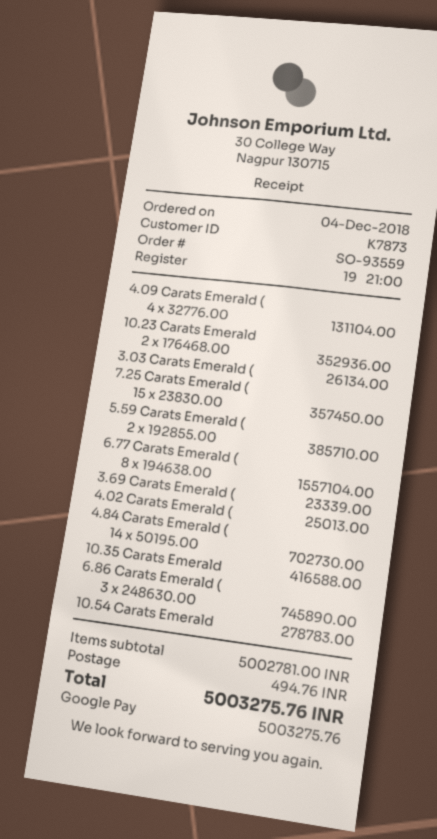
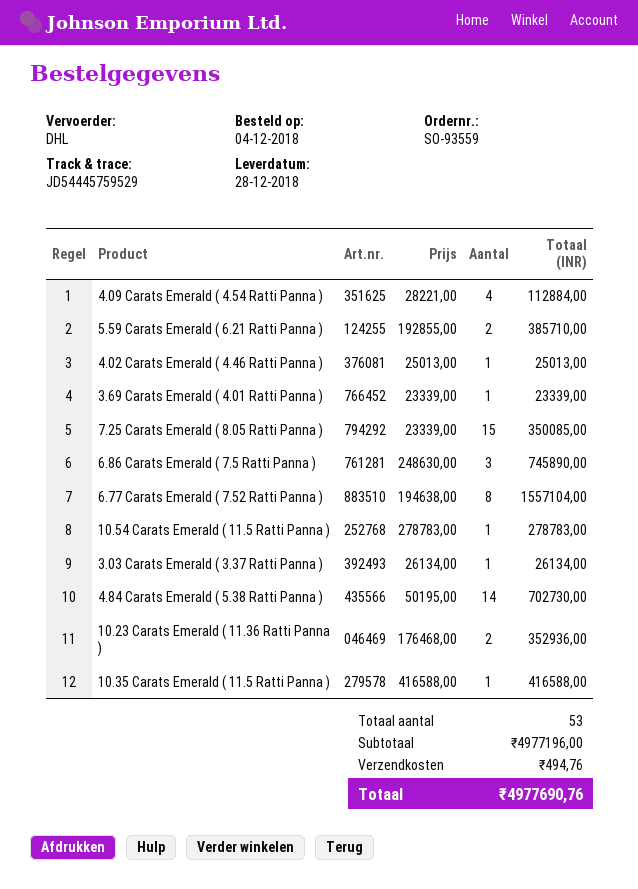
4.09 Carats Emerald (: 4 x 32776.00 = 131104.00 -> 4 x 28221.00 = 112884.00
7.25 Carats Emerald (: 15 x 23830.00 = 357450.00 -> 15 x 23339.00 = 350085.00
subtotal: 5002781.00 -> 4977196.00
total: 5003275.76 -> 4977690.76

